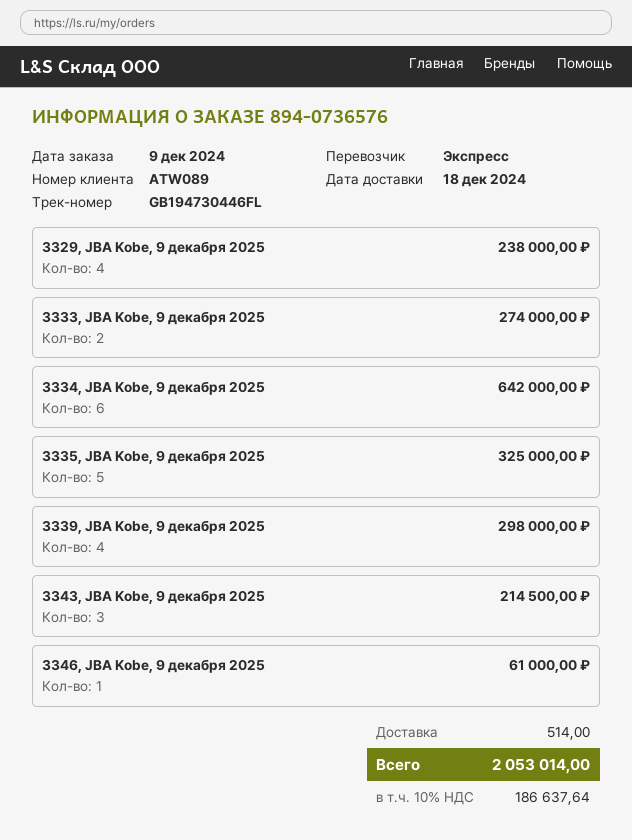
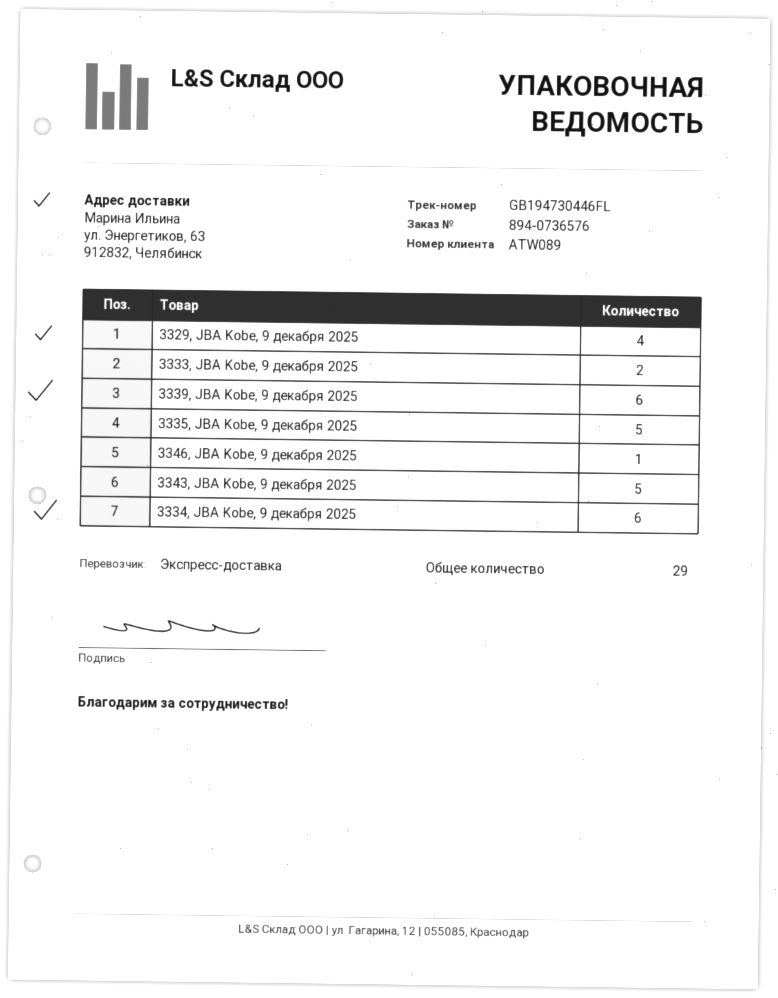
3339, JBA Kobe, 9 декабря 2025: 4 -> 6
3343, JBA Kobe, 9 декабря 2025: 3 -> 5

